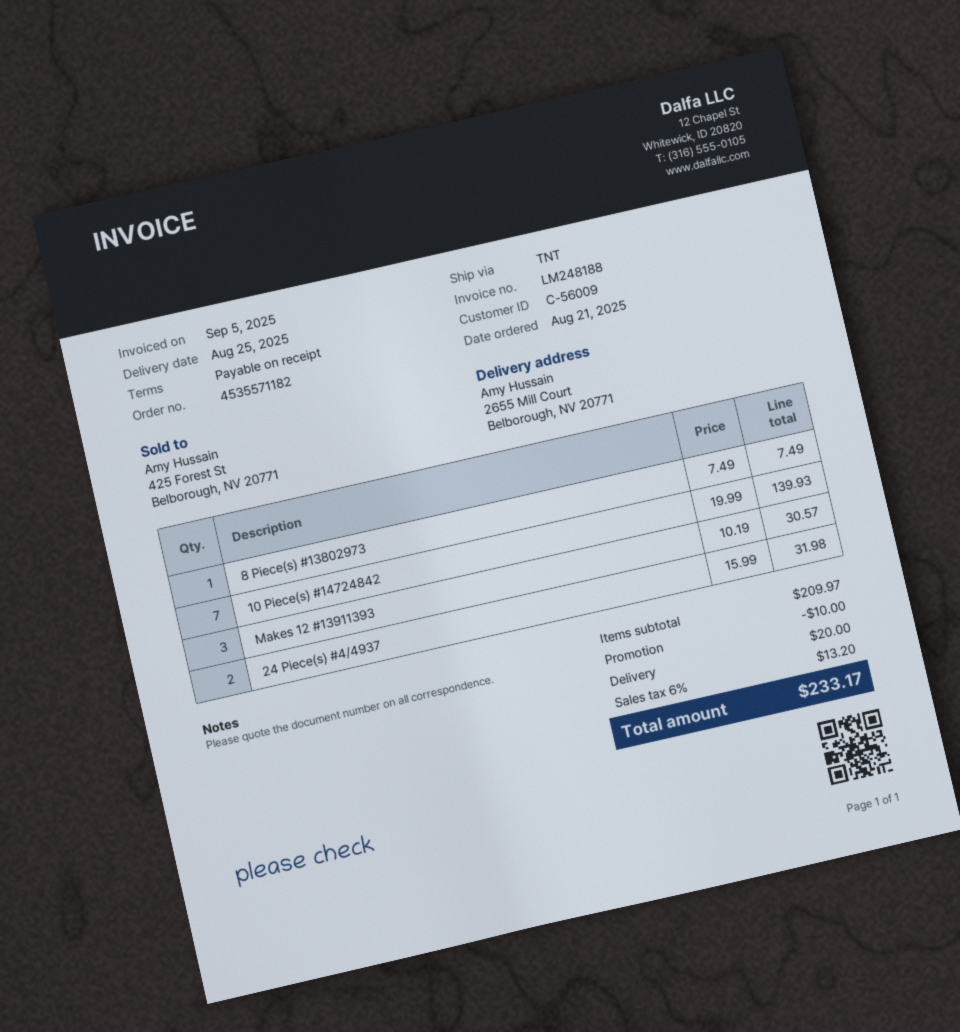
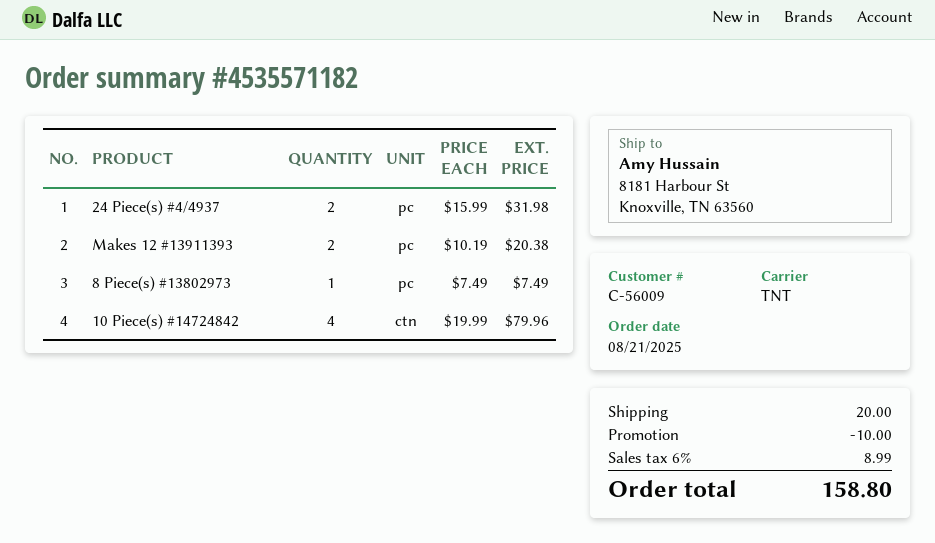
ship to: 2655 Mill Court, Belborough, NV 20771 -> 8181 Harbour St, Knoxville, TN 63560
10 Piece(s) #14724842: 7 x 19.99 = 139.93 -> 4 x 19.99 = 79.96
Makes 12 #13911393: 3 x 10.19 = 30.57 -> 2 x 10.19 = 20.38
tax: 6% = 13.20 -> 6% = 8.99
total: 233.17 -> 158.80

